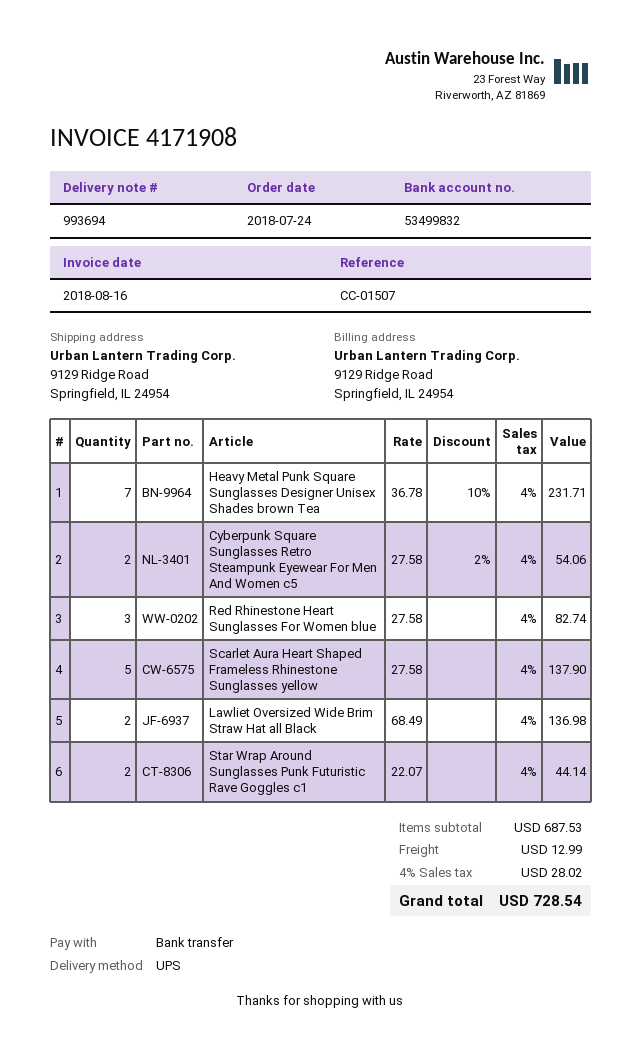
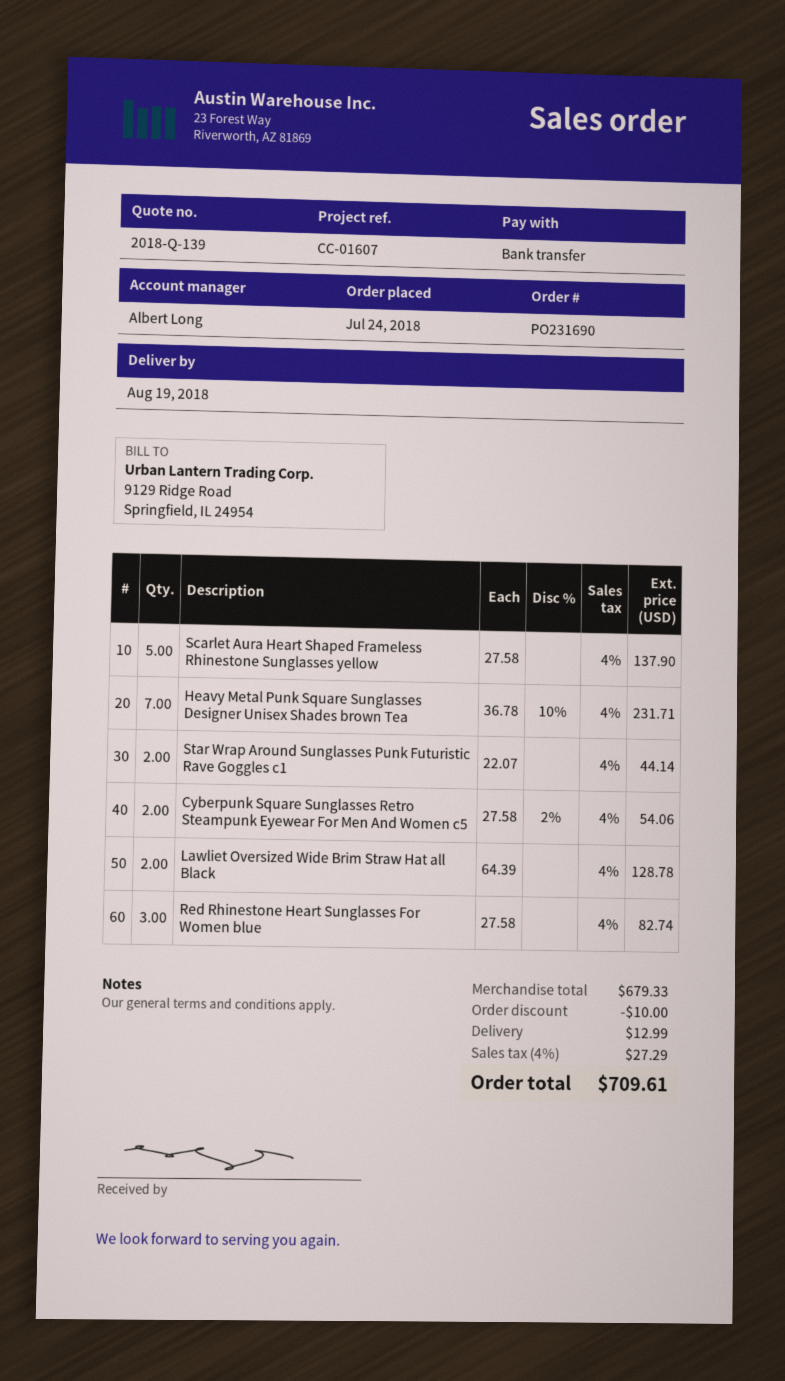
reference: CC-01507 -> CC-01607
Lawliet Oversized Wide Brim Straw Hat all Black: 2 x 68.49 = 136.98 -> 2 x 64.39 = 128.78
subtotal: 687.53 -> 679.33
discount: none -> 10.00
tax: 4% = 28.02 -> 4% = 27.29
total: 728.54 -> 709.61

